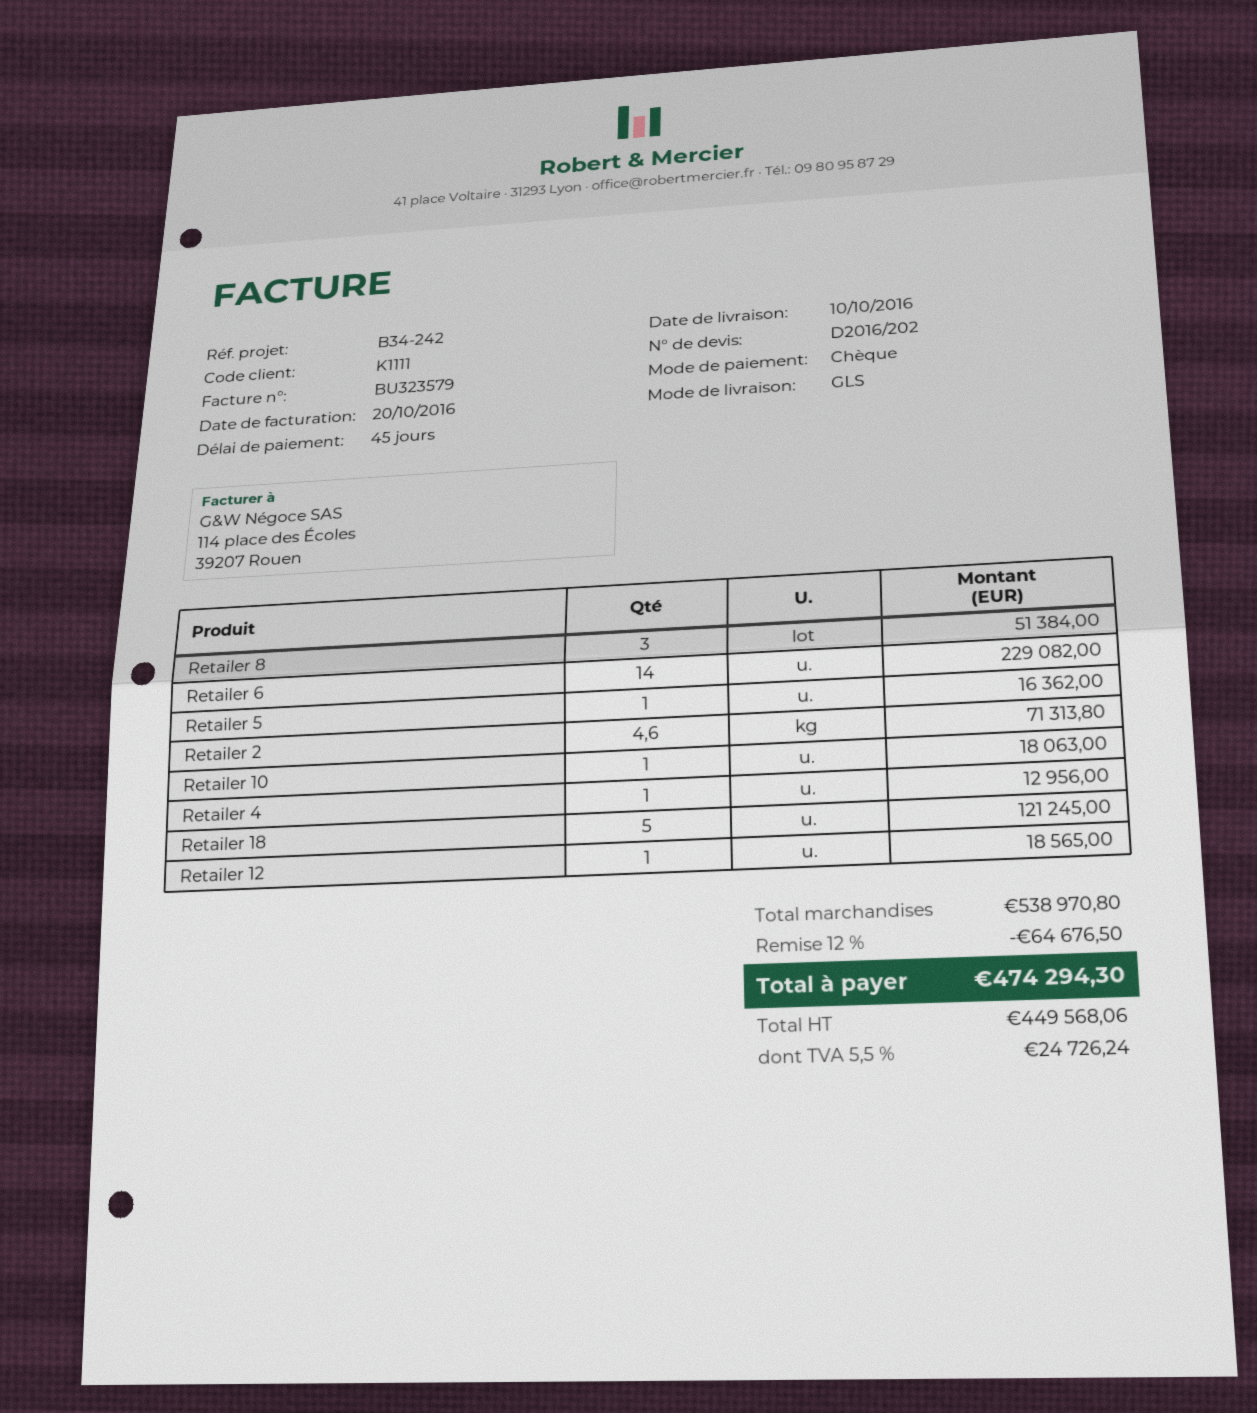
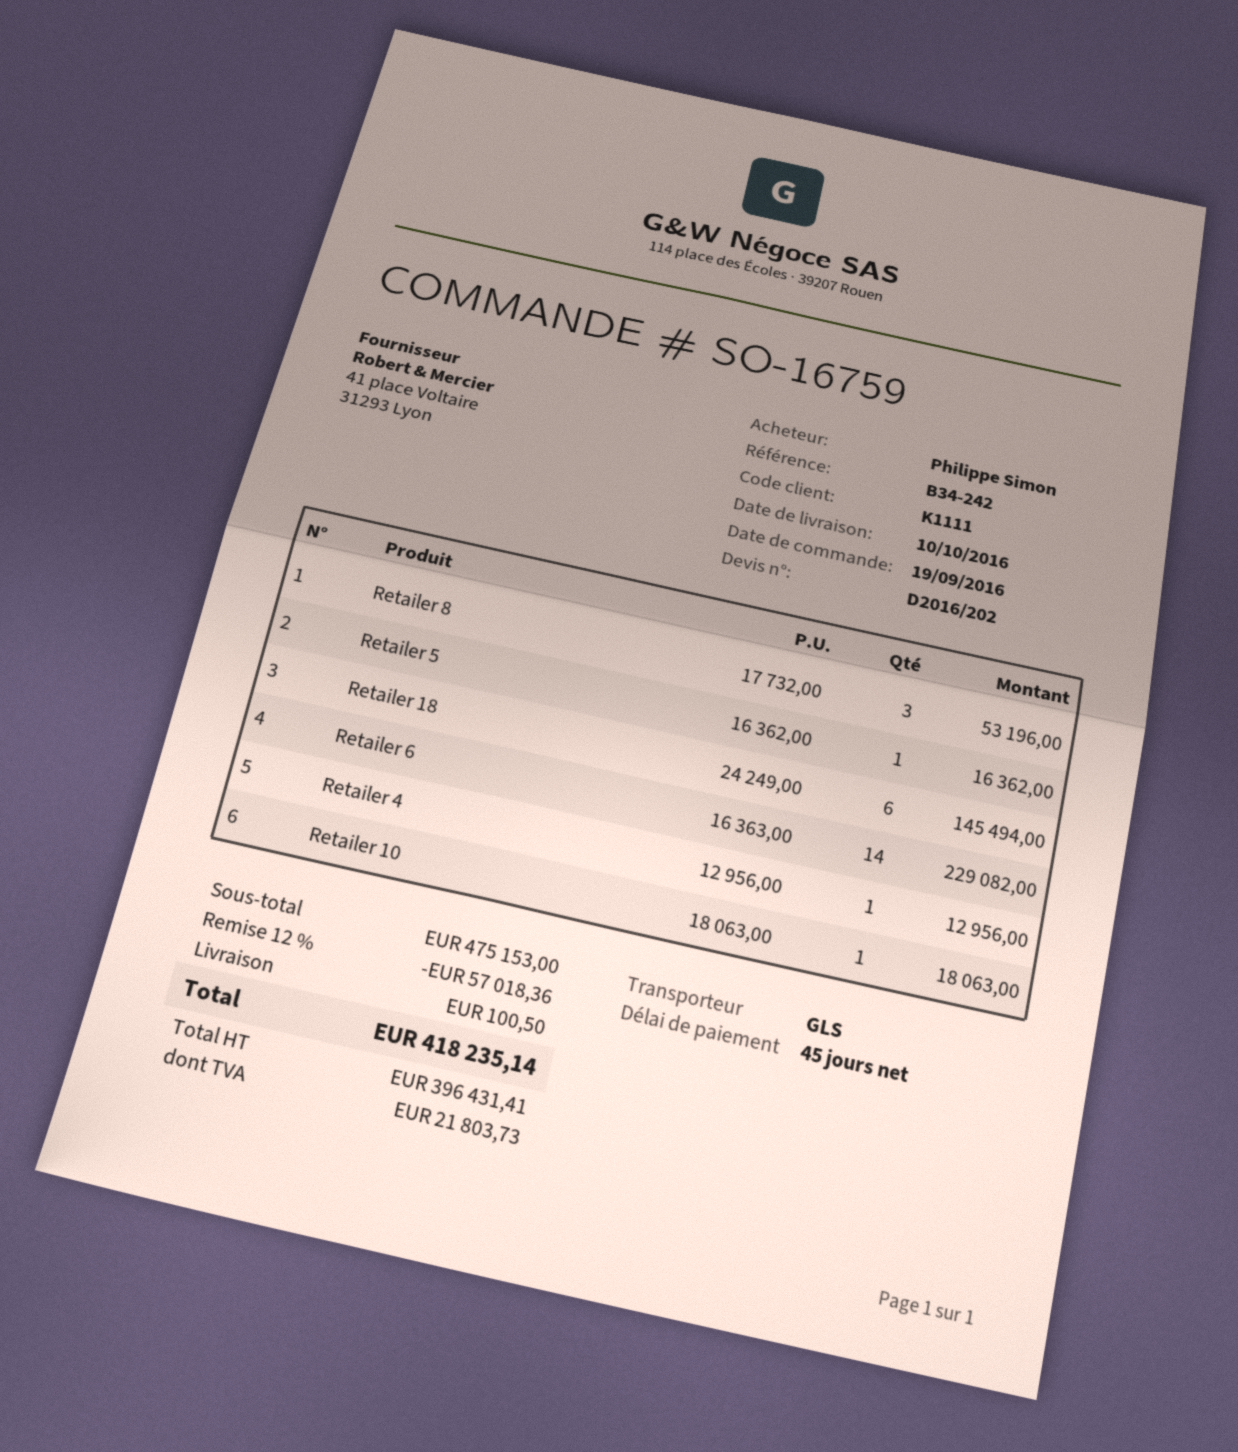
Retailer 8: 3 for 51384.00 -> 3 for 53196.00
Retailer 2: 4.6 for 71313.80 -> none
Retailer 18: 5 for 121245.00 -> 6 for 145494.00
Retailer 12: 1 for 18565.00 -> none
subtotal: 538970.80 -> 475153.00
discount: 12% = 64676.50 -> 12% = 57018.36
shipping: none -> 100.50
net: 449568.06 -> 396431.41
tax: 24726.24 -> 21803.73
total: 474294.30 -> 418235.14

